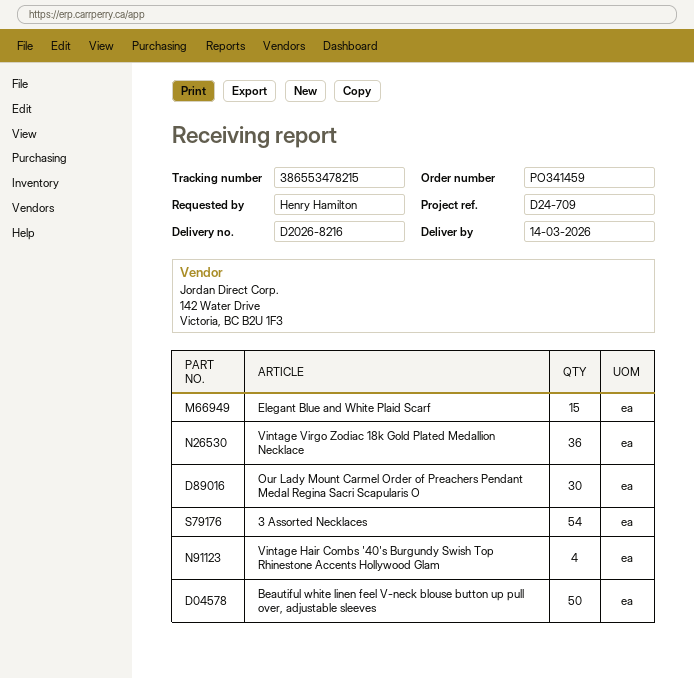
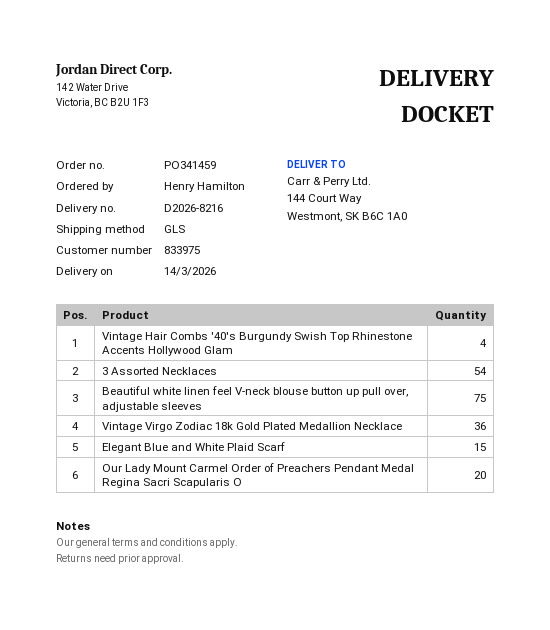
Our Lady Mount Carmel Order of Preachers Pendant Medal Regina Sacri Scapularis O: 30 -> 20
Beautiful white linen feel V-neck blouse button up pull over, adjustable sleeves: 50 -> 75

